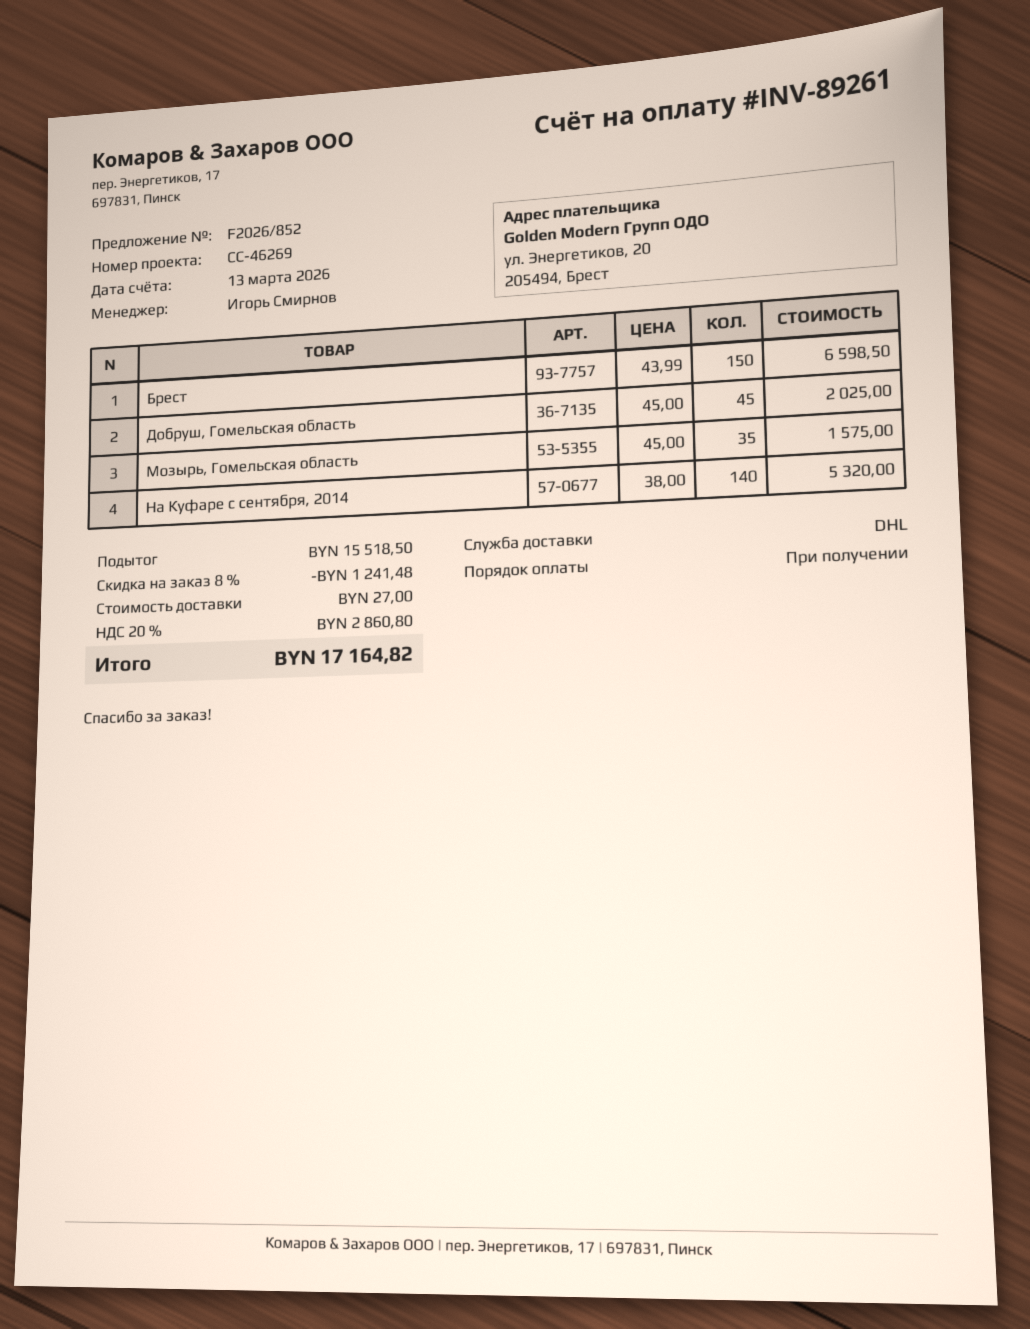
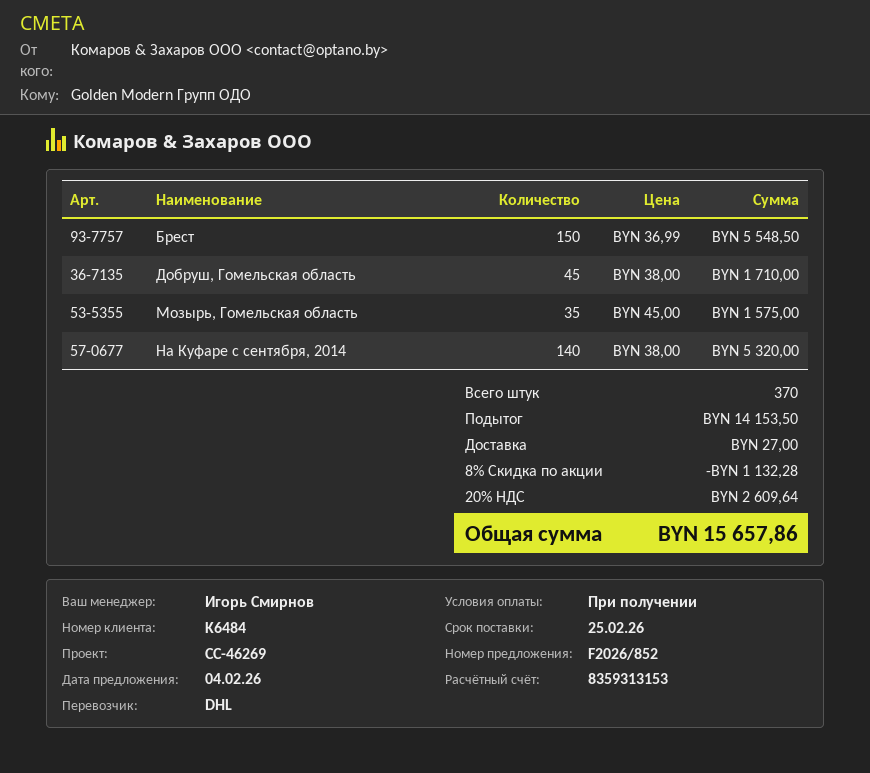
Брест: 150 x 43.99 = 6598.50 -> 150 x 36.99 = 5548.50
Добруш, Гомельская область: 45 x 45.00 = 2025.00 -> 45 x 38.00 = 1710.00
subtotal: 15518.50 -> 14153.50
discount: 8% = 1241.48 -> 8% = 1132.28
tax: 20% = 2860.80 -> 20% = 2609.64
total: 17164.82 -> 15657.86

